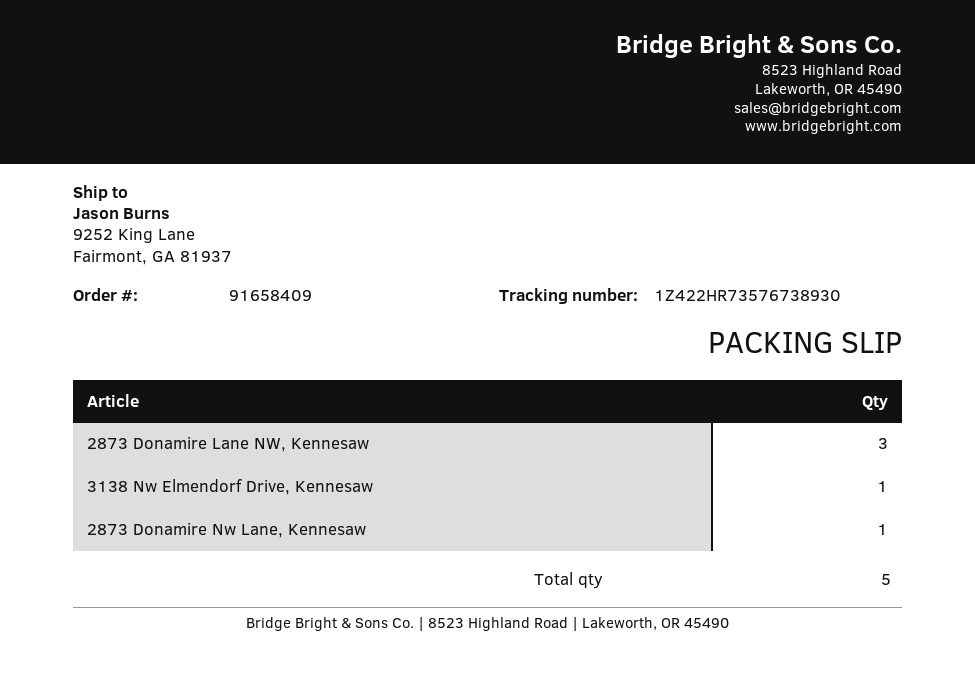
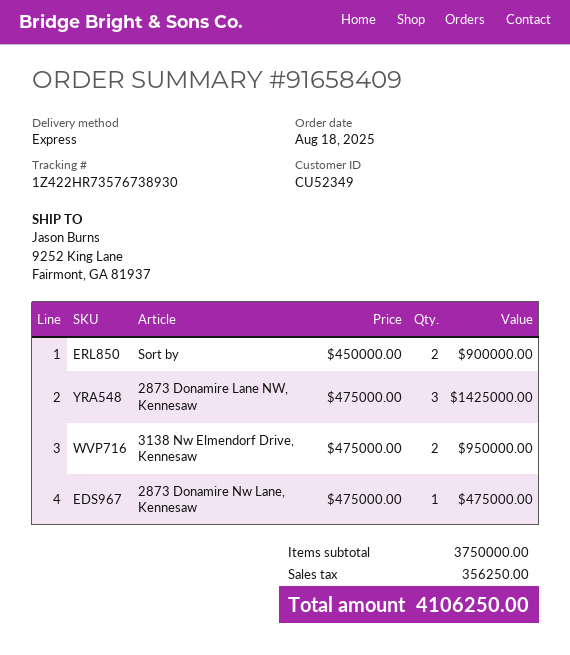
3138 Nw Elmendorf Drive, Kennesaw: 1 -> 2
Sort by: none -> 2

